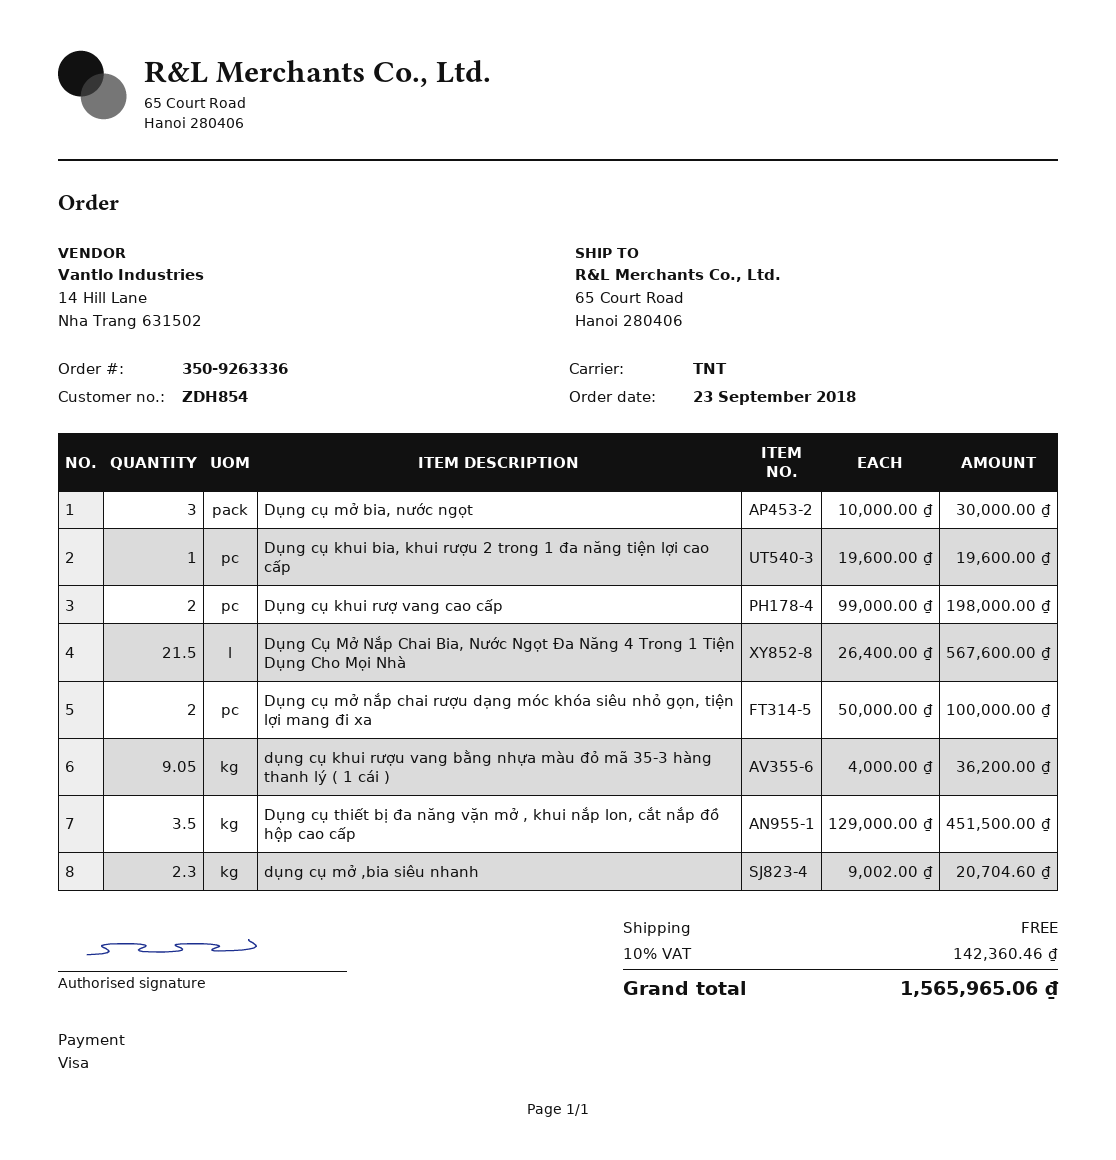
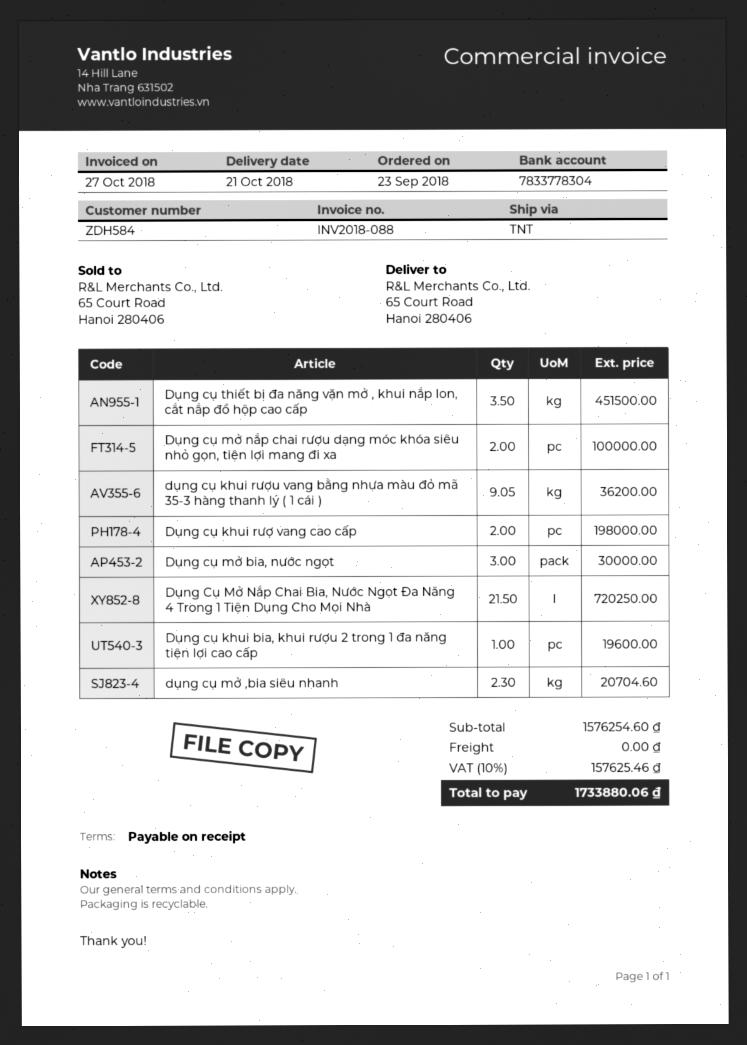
customer number: ZDH854 -> ZDH584
Dụng Cụ Mở Nắp Chai Bia, Nước Ngọt Đa Năng 4 Trong 1 Tiện Dụng Cho Mọi Nhà: 21.5 for 567600.00 -> 21.5 for 720250.00
tax: 10% = 142360.46 -> 10% = 157625.46
total: 1565965.06 -> 1733880.06

